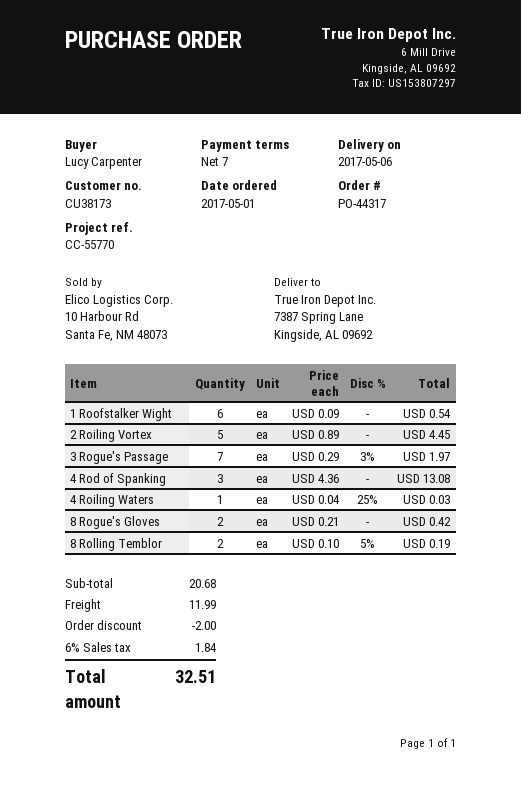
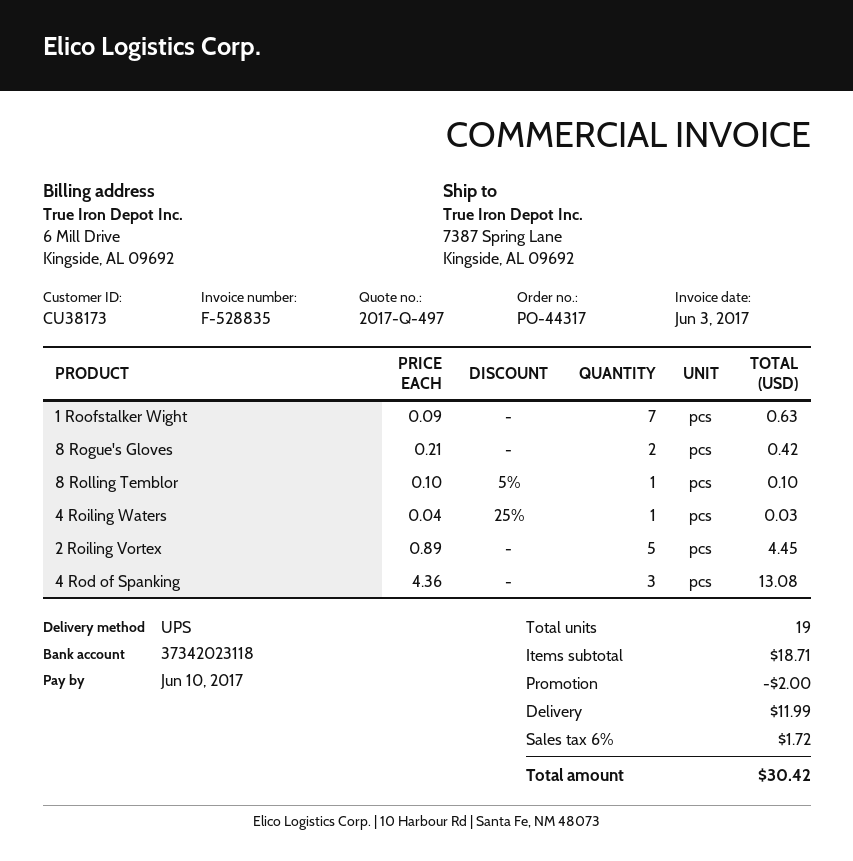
1 Roofstalker Wight: 6 x 0.09 = 0.54 -> 7 x 0.09 = 0.63
3 Rogue's Passage: 7 x 0.29 - 3% = 1.97 -> none
8 Rolling Temblor: 2 x 0.10 - 5% = 0.19 -> 1 x 0.10 - 5% = 0.10
subtotal: 20.68 -> 18.71
tax: 6% = 1.84 -> 6% = 1.72
total: 32.51 -> 30.42

